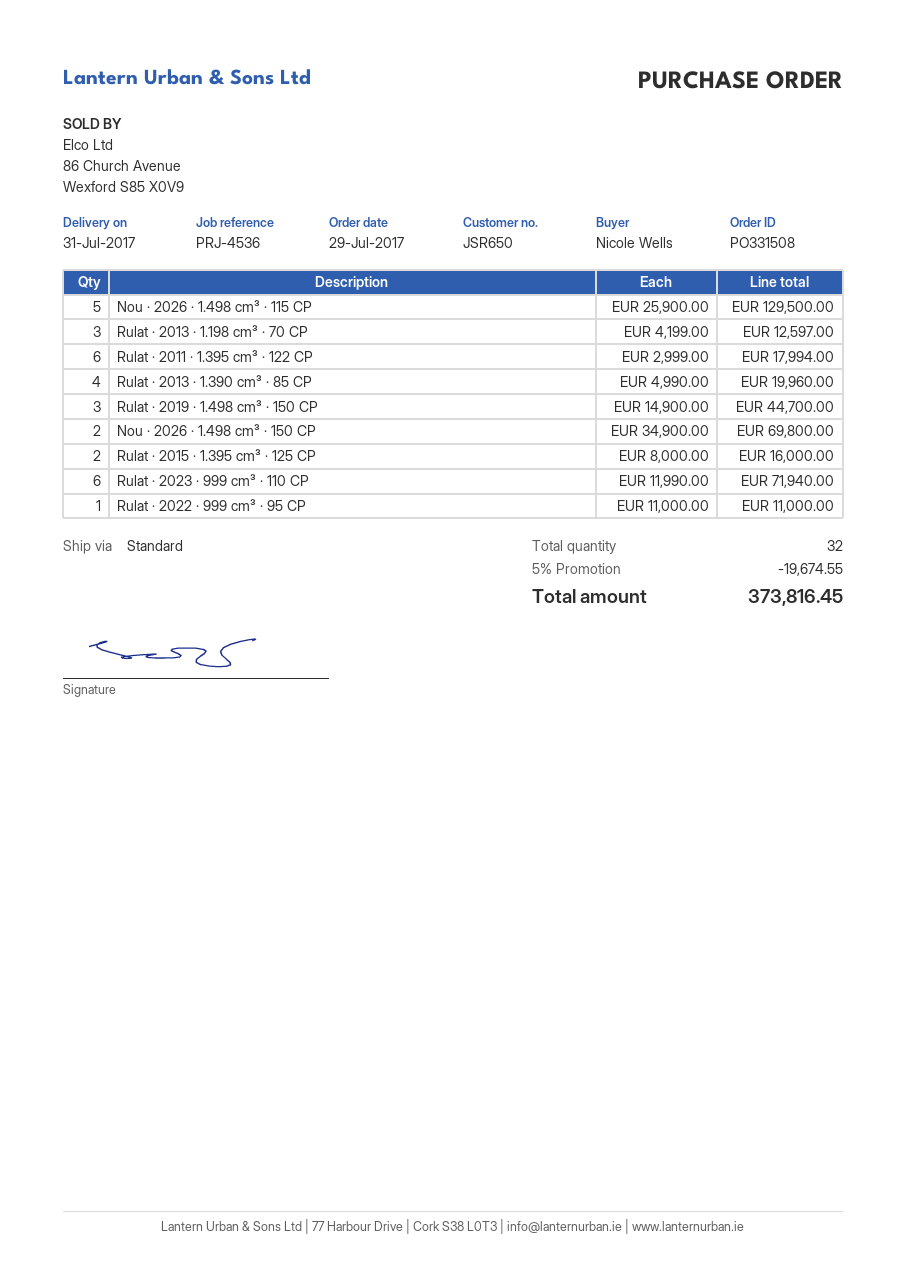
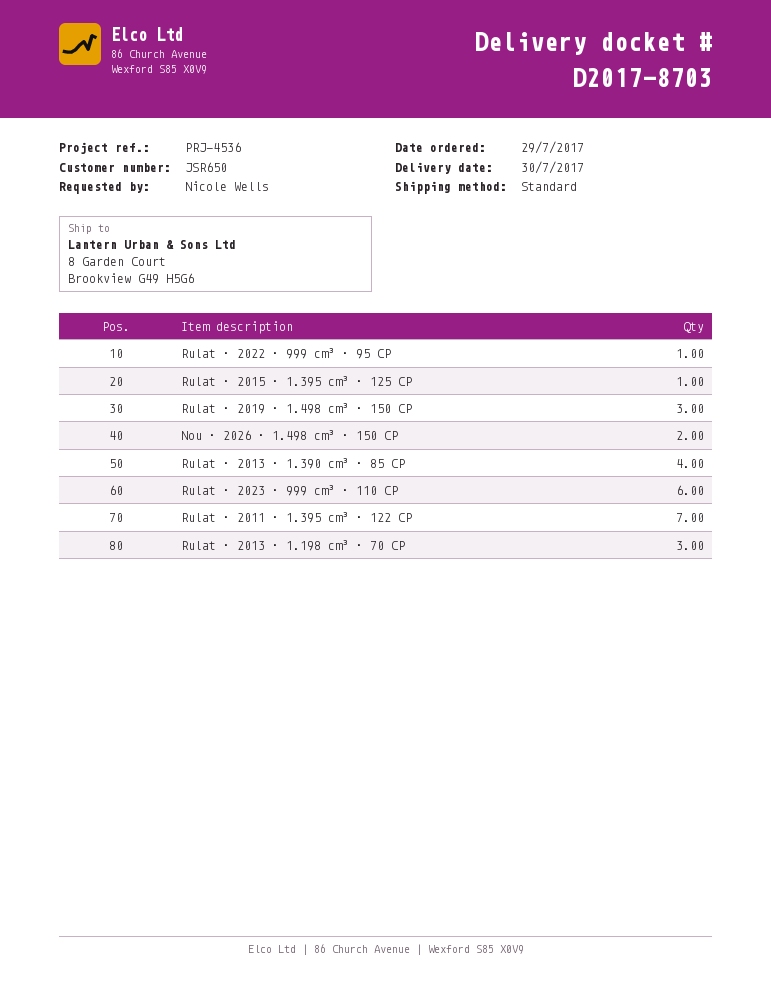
delivery date: 2017-07-31 -> 2017-07-30
Nou · 2026 · 1.498 cm³ · 115 CP: 5 -> none
Rulat · 2011 · 1.395 cm³ · 122 CP: 6 -> 7
Rulat · 2015 · 1.395 cm³ · 125 CP: 2 -> 1

